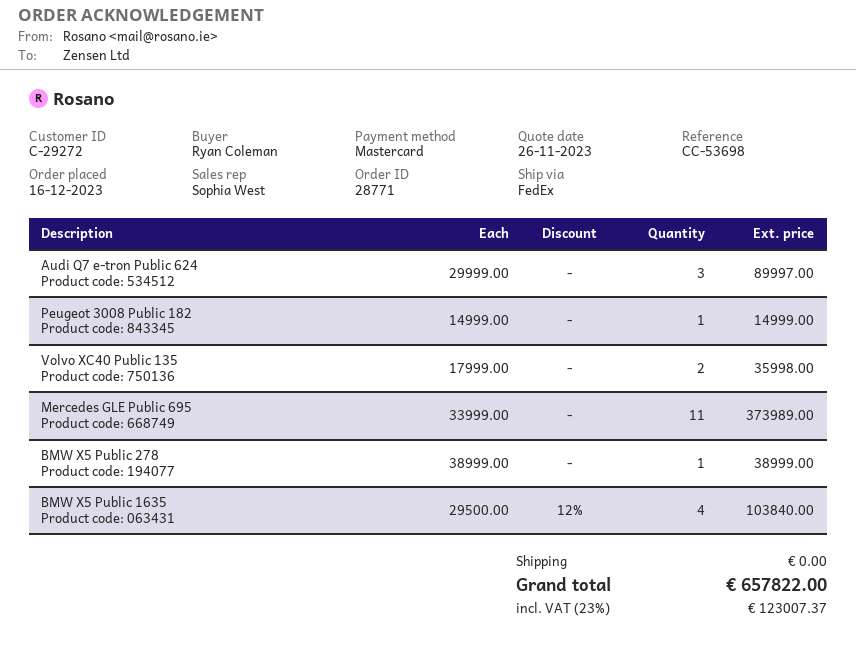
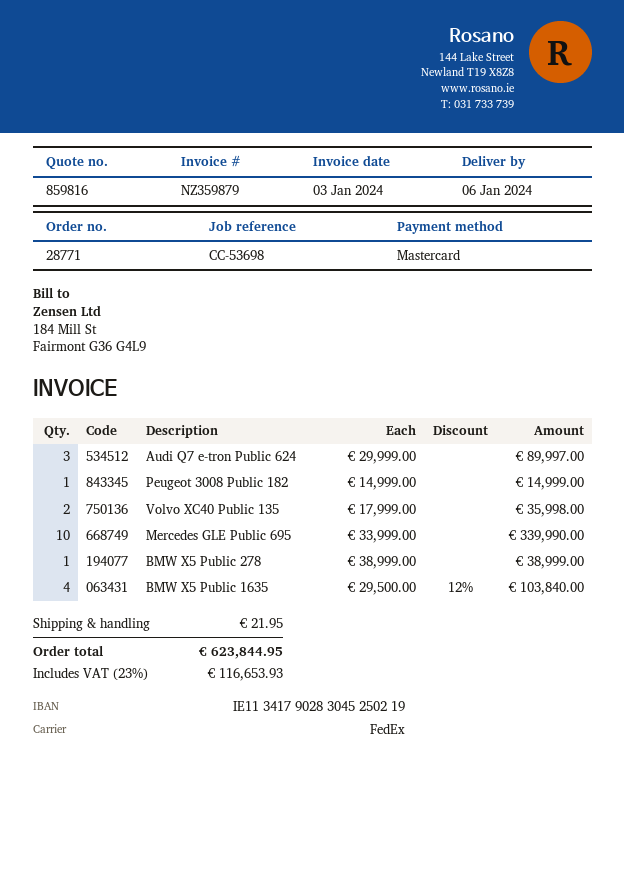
Mercedes GLE Public 695: 11 x 33999.00 = 373989.00 -> 10 x 33999.00 = 339990.00
shipping: 0.00 -> 21.95
tax: 23% = 123007.37 -> 23% = 116653.93
total: 657822.00 -> 623844.95

